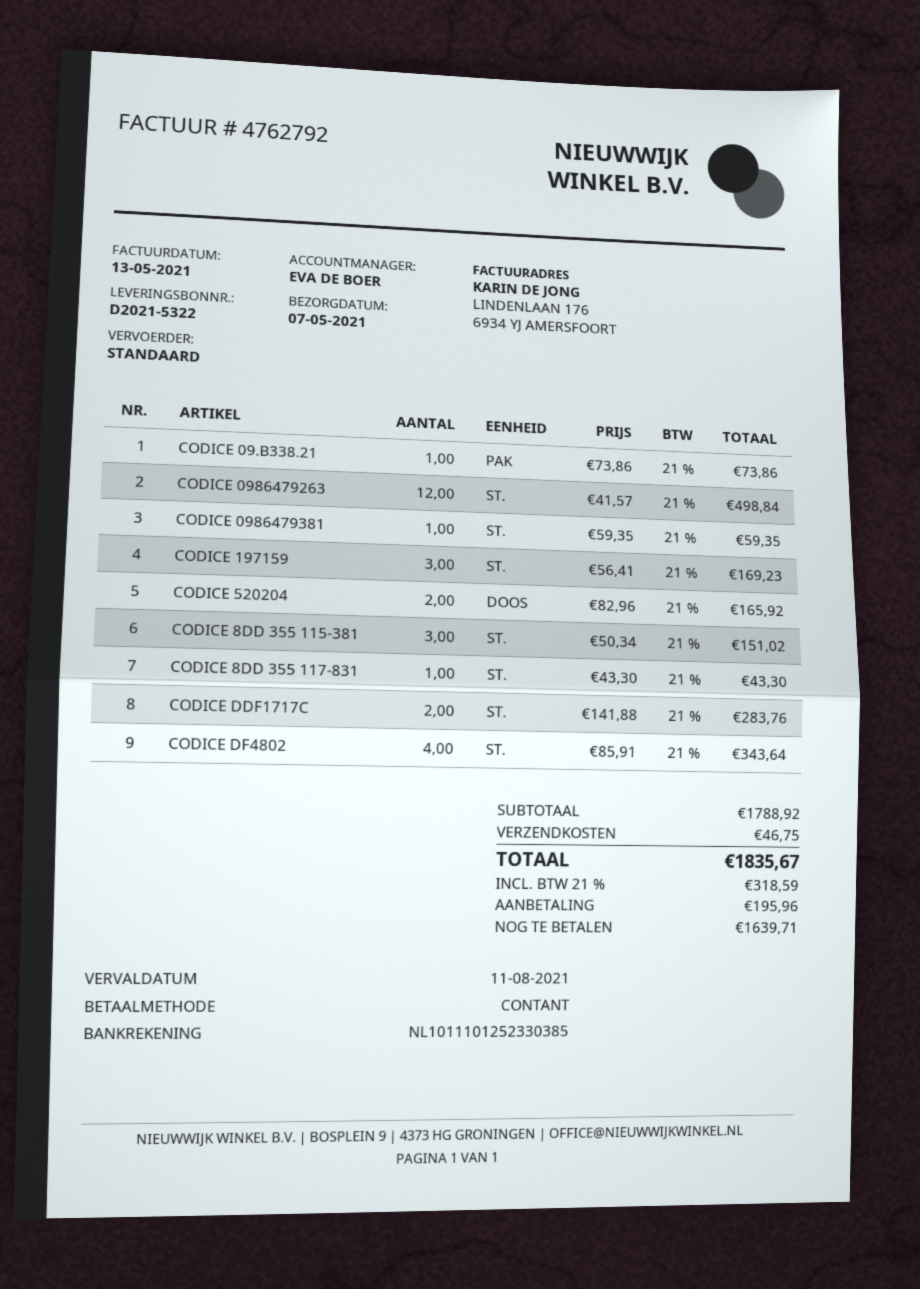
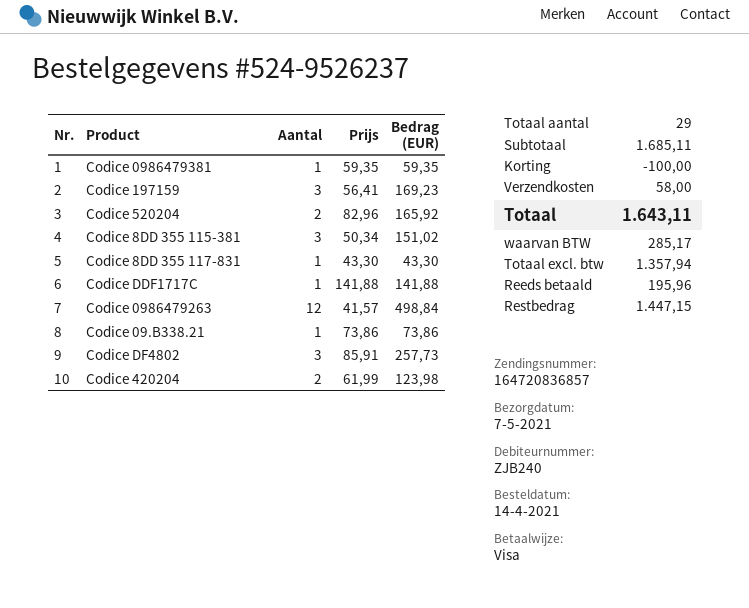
payment method: cash -> Visa
CODICE DDF1717C: 2 x 141.88 = 283.76 -> 1 x 141.88 = 141.88
CODICE DF4802: 4 x 85.91 = 343.64 -> 3 x 85.91 = 257.73
Codice 420204: none -> 2 x 61.99 = 123.98
subtotal: 1788.92 -> 1685.11
discount: none -> 100.00
shipping: 46.75 -> 58.00
tax: 318.59 -> 285.17
total: 1835.67 -> 1643.11
balance: 1639.71 -> 1447.15

